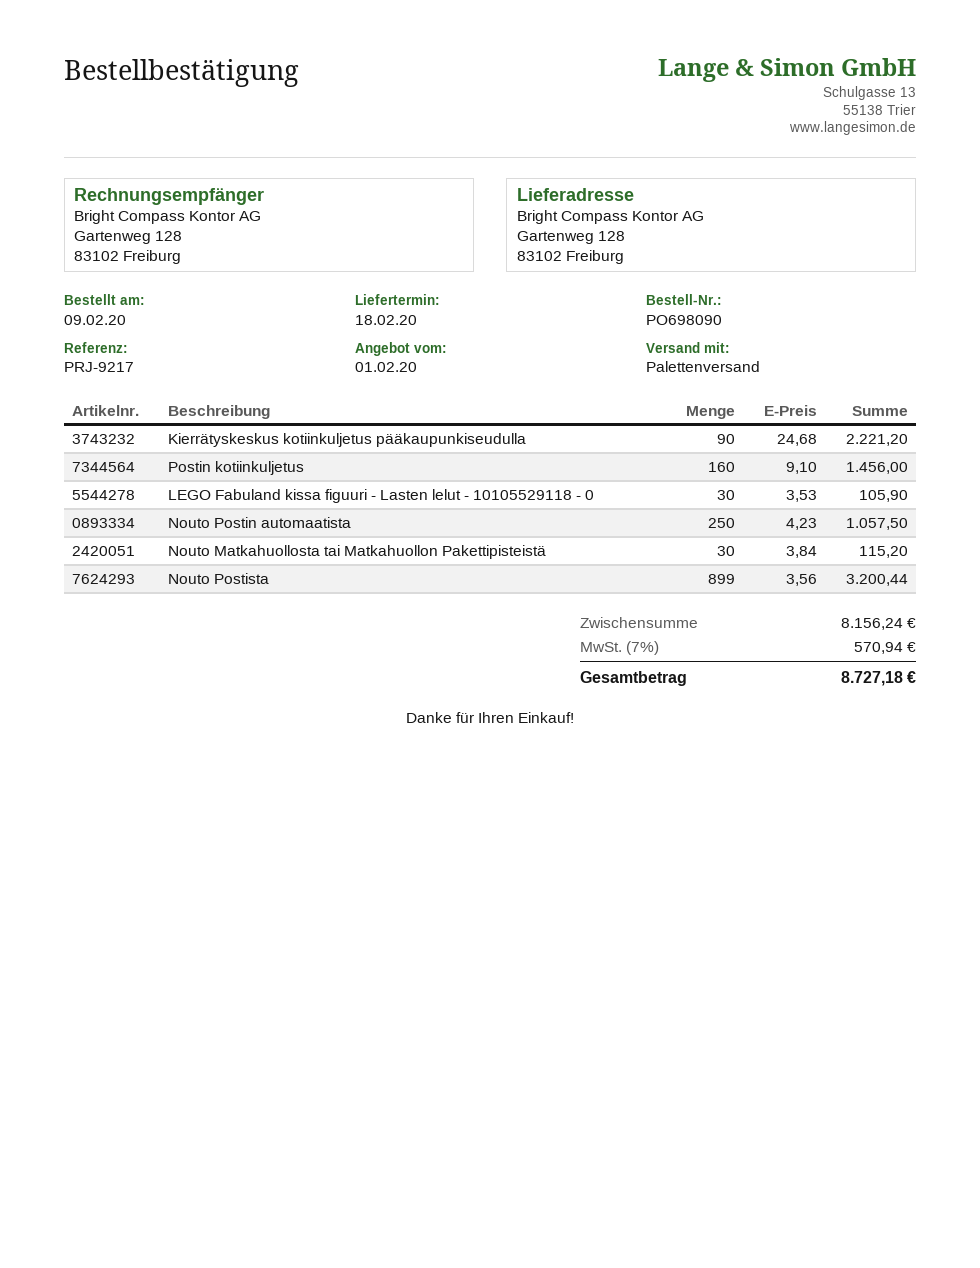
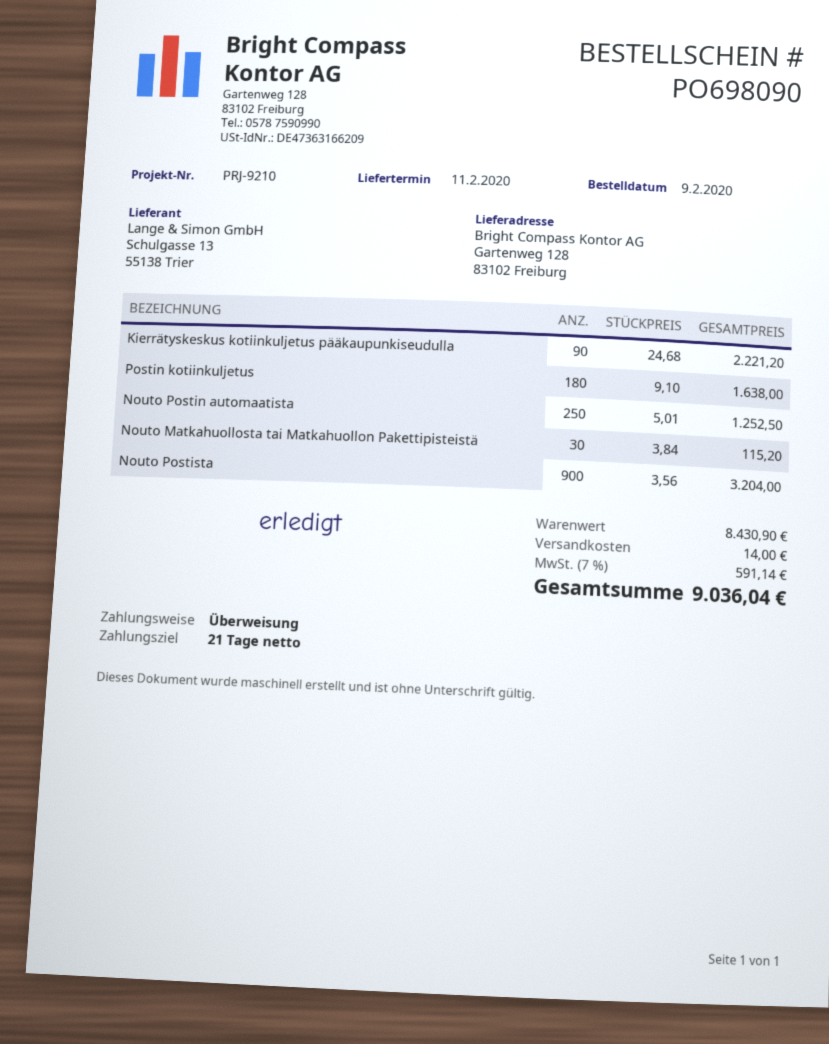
delivery date: 2020-02-18 -> 2020-02-11
reference: PRJ-9217 -> PRJ-9210
Postin kotiinkuljetus: 160 x 9.10 = 1456.00 -> 180 x 9.10 = 1638.00
LEGO Fabuland kissa figuuri - Lasten lelut - 10105529118 - 0: 30 x 3.53 = 105.90 -> none
Nouto Postin automaatista: 250 x 4.23 = 1057.50 -> 250 x 5.01 = 1252.50
Nouto Postista: 899 x 3.56 = 3200.44 -> 900 x 3.56 = 3204.00
subtotal: 8156.24 -> 8430.90
shipping: none -> 14.00
tax: 7% = 570.94 -> 7% = 591.14
total: 8727.18 -> 9036.04

